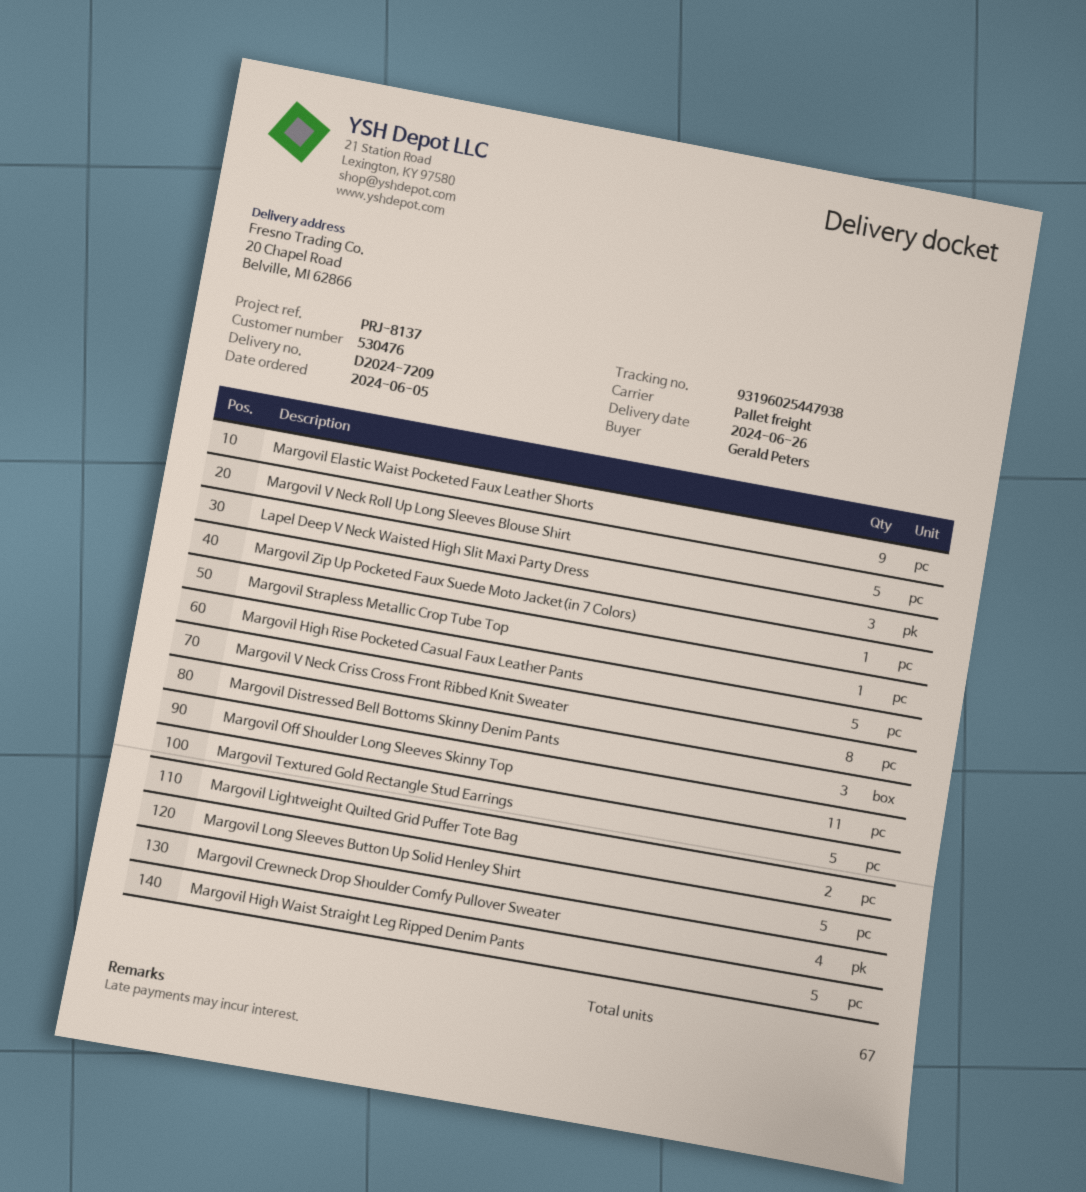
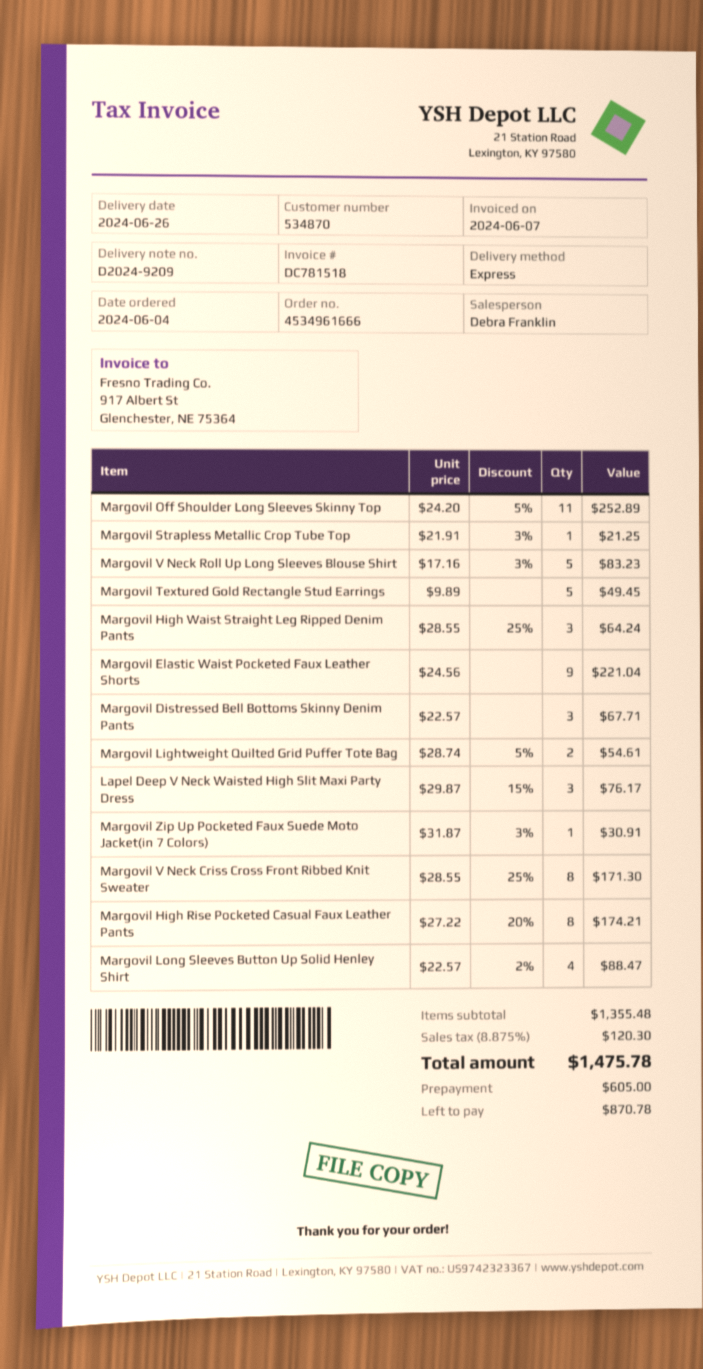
order date: 2024-06-05 -> 2024-06-04
delivery note number: D2024-7209 -> D2024-9209
customer number: 530476 -> 534870
shipping method: pallet freight -> express
Margovil High Rise Pocketed Casual Faux Leather Pants: 5 -> 8
Margovil Long Sleeves Button Up Solid Henley Shirt: 5 -> 4
Margovil Crewneck Drop Shoulder Comfy Pullover Sweater: 4 -> none
Margovil High Waist Straight Leg Ripped Denim Pants: 5 -> 3

